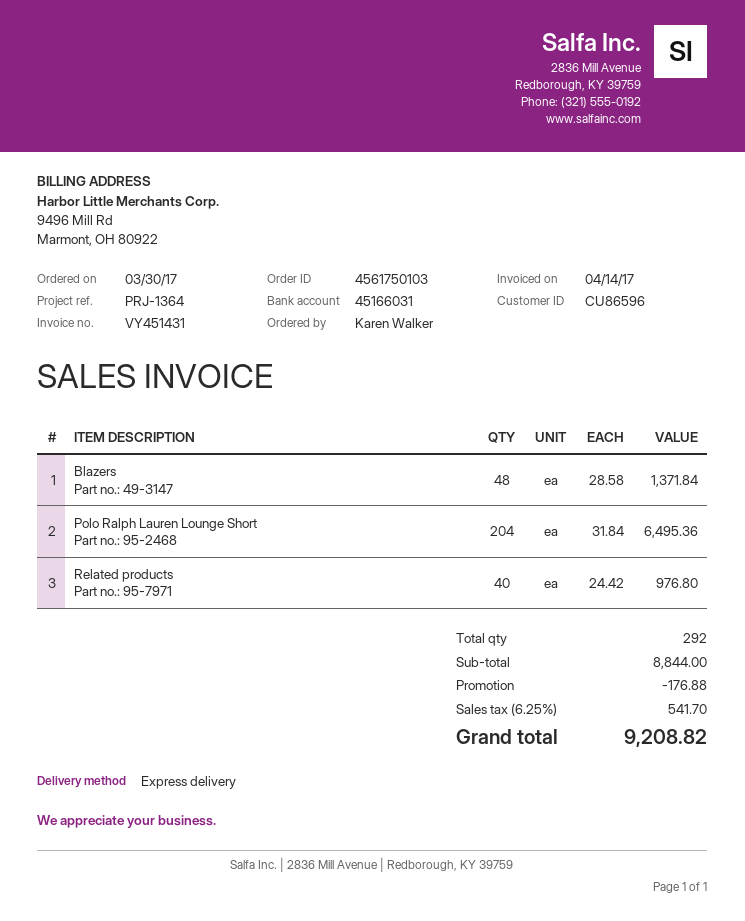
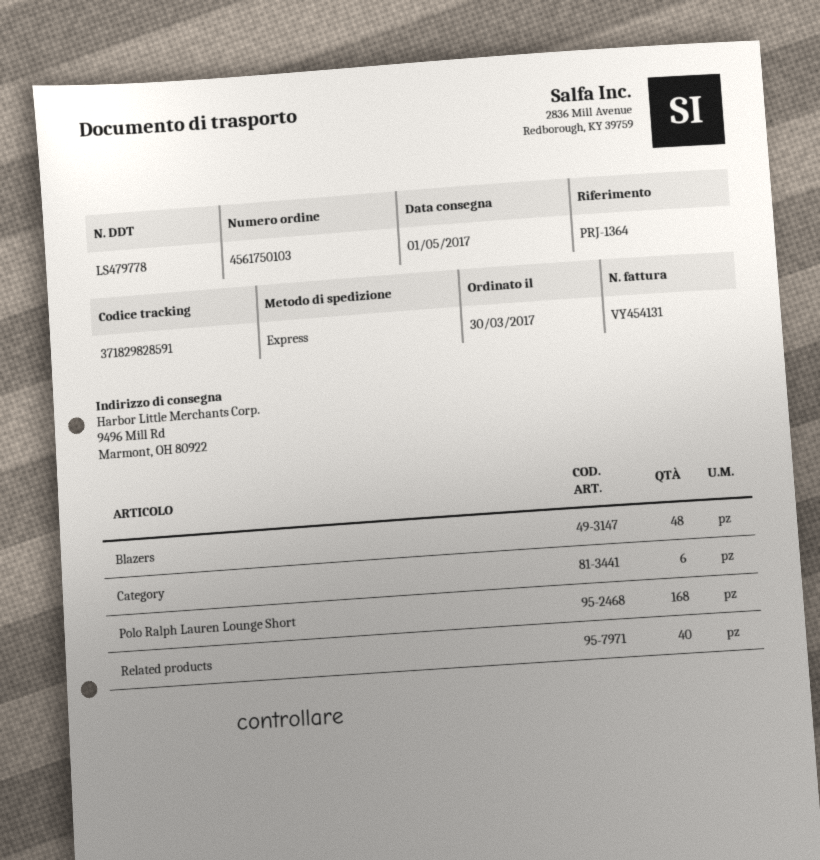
invoice number: VY451431 -> VY454131
Polo Ralph Lauren Lounge Short: 204 -> 168
Category: none -> 6

